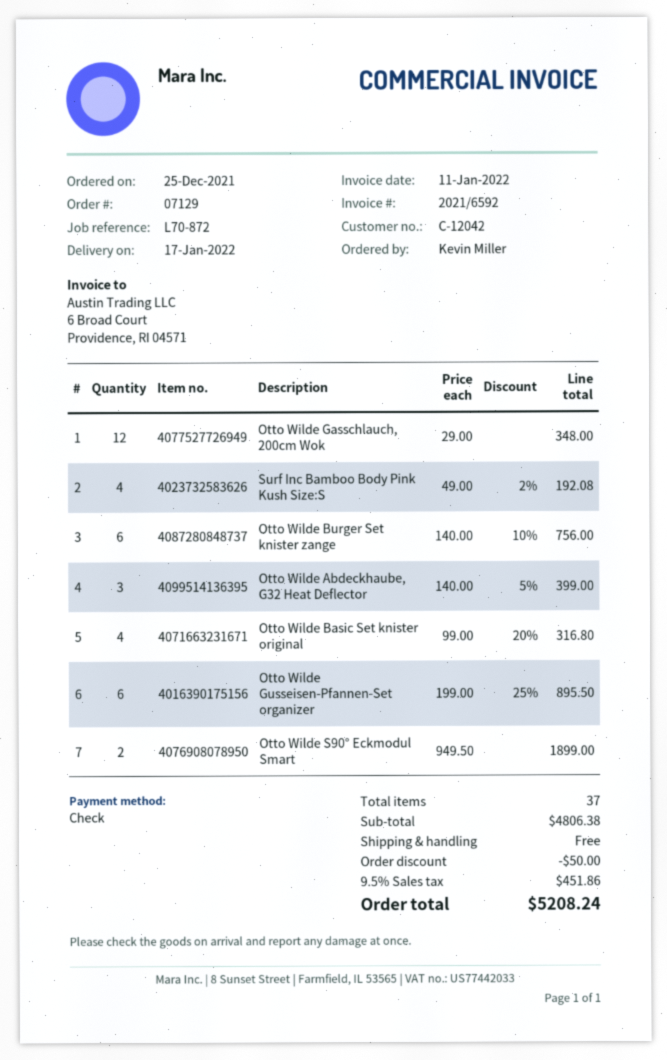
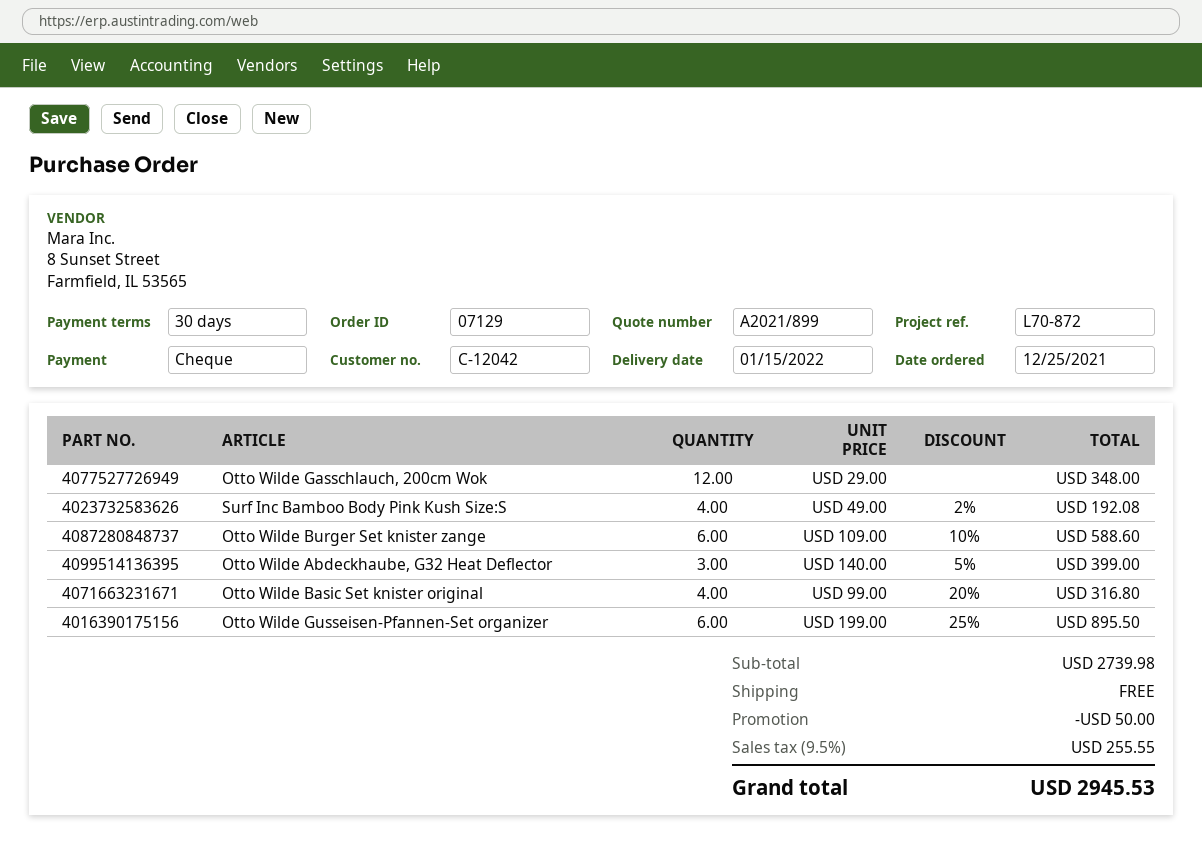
delivery date: 2022-01-17 -> 2022-01-15
Otto Wilde Burger Set knister zange: 6 x 140.00 - 10% = 756.00 -> 6 x 109.00 - 10% = 588.60
Otto Wilde S90° Eckmodul Smart: 2 x 949.50 = 1899.00 -> none
subtotal: 4806.38 -> 2739.98
tax: 9.5% = 451.86 -> 9.5% = 255.55
total: 5208.24 -> 2945.53

